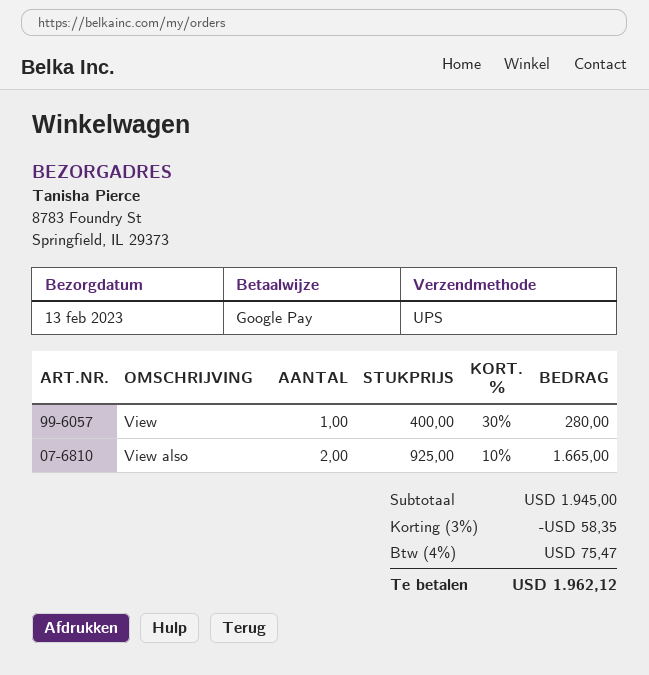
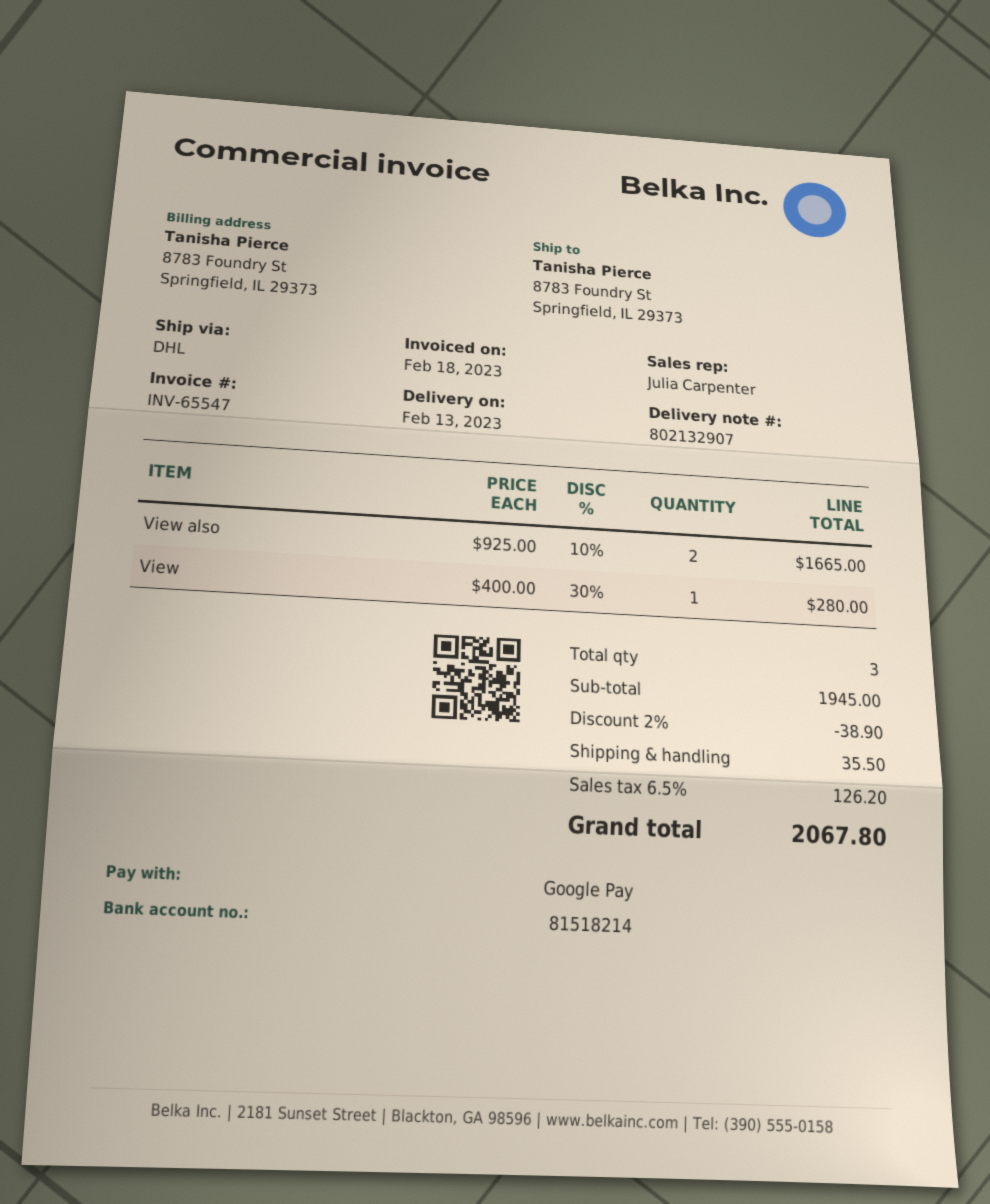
shipping method: UPS -> DHL
discount: 3% = 58.35 -> 2% = 38.90
shipping: none -> 35.50
tax: 4% = 75.47 -> 6.5% = 126.20
total: 1962.12 -> 2067.80

